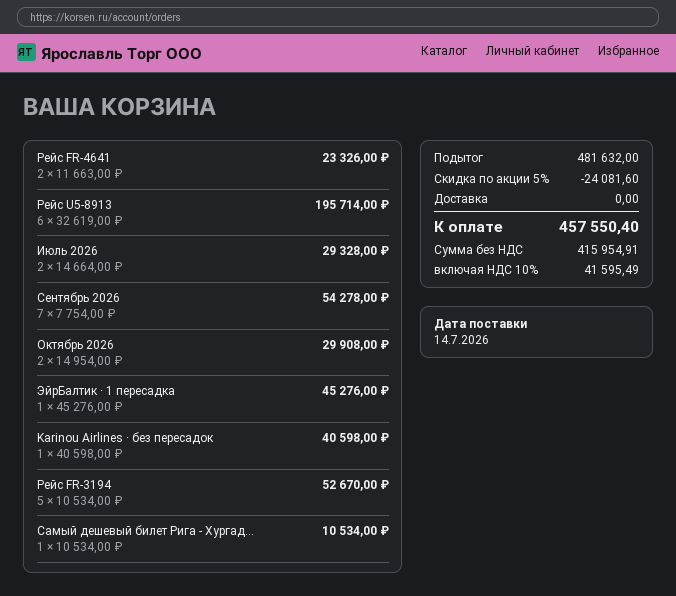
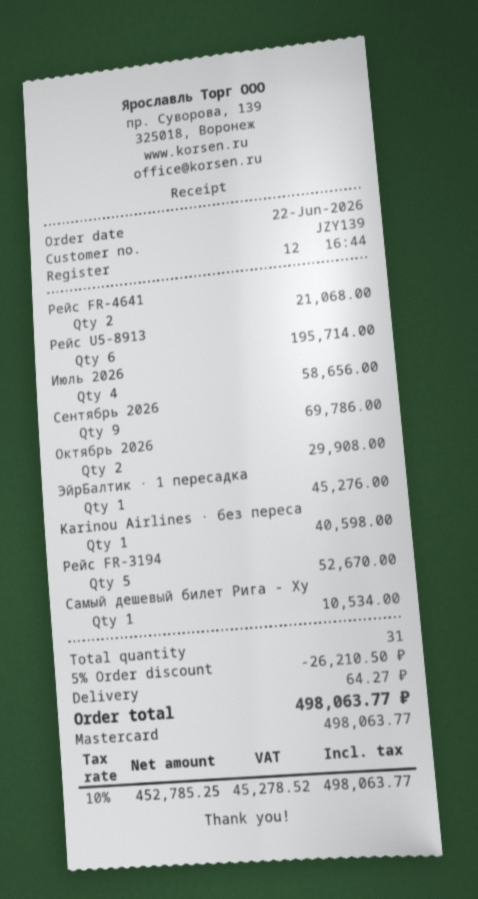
Рейс FR-4641: 2 for 23326.00 -> 2 for 21068.00
Июль 2026: 2 for 29328.00 -> 4 for 58656.00
Сентябрь 2026: 7 for 54278.00 -> 9 for 69786.00
discount: 5% = 24081.60 -> 5% = 26210.50
shipping: 0.00 -> 64.27
net: 415954.91 -> 452785.25
tax: 10% = 41595.49 -> 10% = 45278.52
total: 457550.40 -> 498063.77

